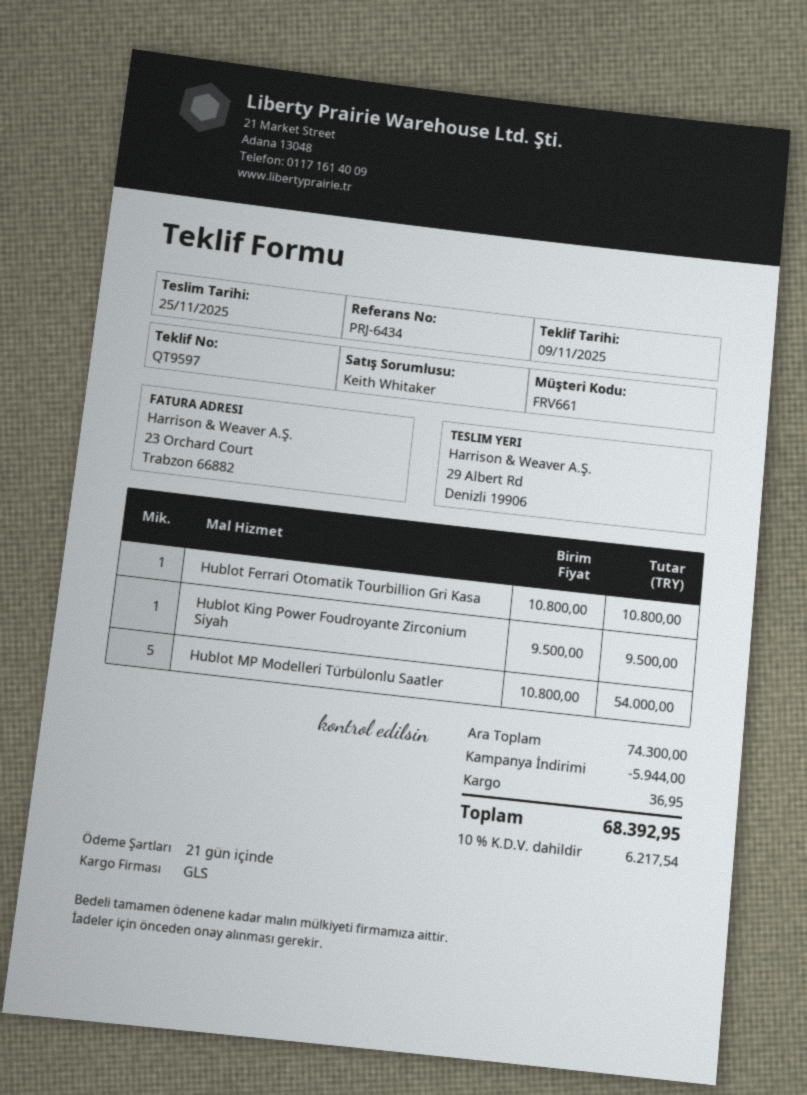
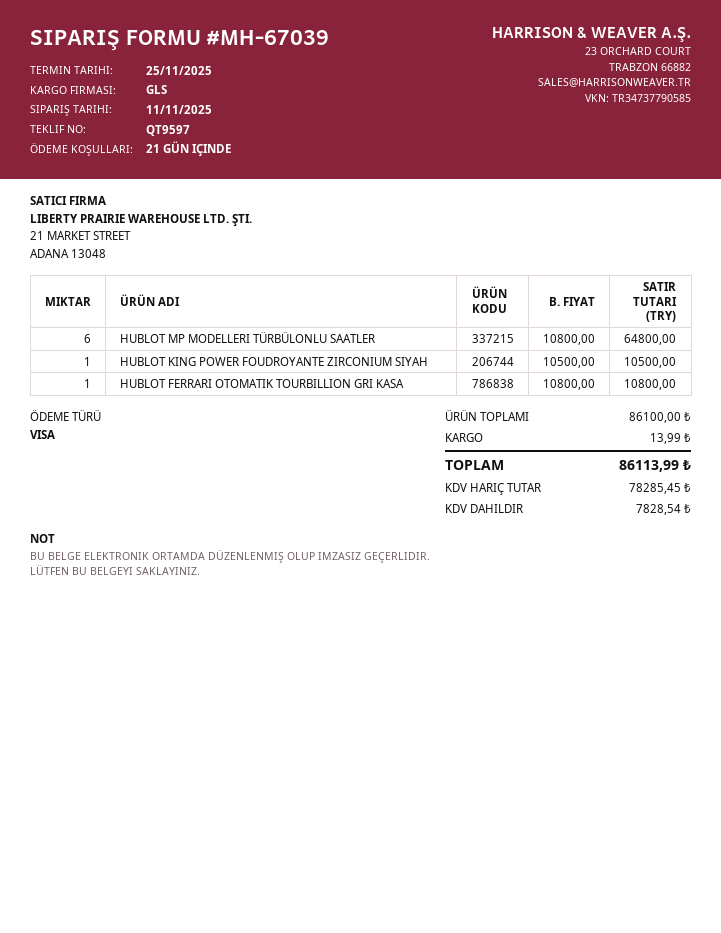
Hublot King Power Foudroyante Zirconium Siyah: 1 x 9500.00 = 9500.00 -> 1 x 10500.00 = 10500.00
Hublot MP Modelleri Türbülonlu Saatler: 5 x 10800.00 = 54000.00 -> 6 x 10800.00 = 64800.00
subtotal: 74300.00 -> 86100.00
discount: 5944.00 -> none
shipping: 36.95 -> 13.99
tax: 6217.54 -> 7828.54
total: 68392.95 -> 86113.99

